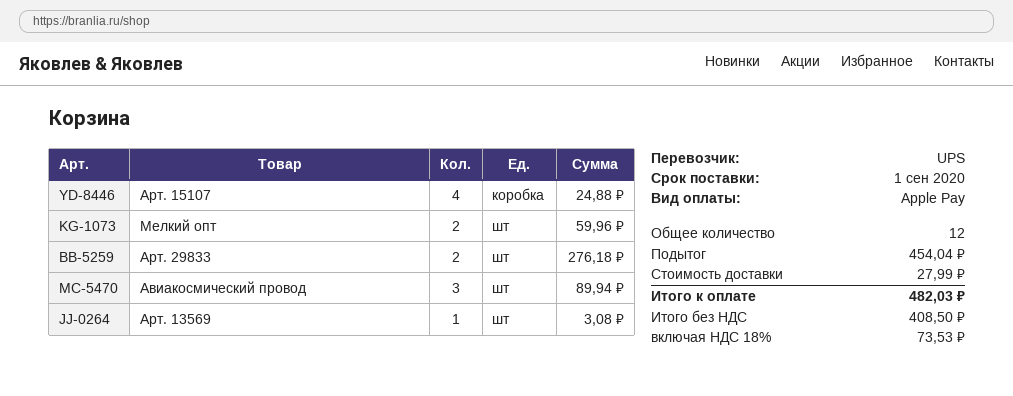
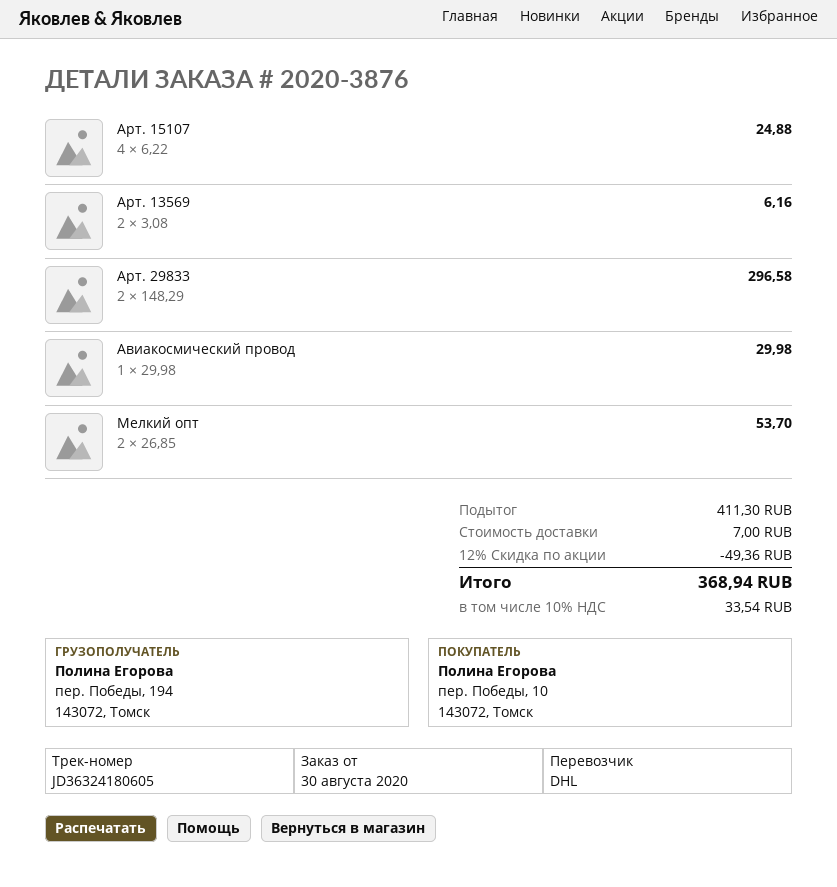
shipping method: UPS -> DHL
Мелкий опт: 2 for 59.96 -> 2 for 53.70
Арт. 29833: 2 for 276.18 -> 2 for 296.58
Авиакосмический провод: 3 for 89.94 -> 1 for 29.98
Арт. 13569: 1 for 3.08 -> 2 for 6.16
subtotal: 454.04 -> 411.30
discount: none -> 12% = 49.36
shipping: 27.99 -> 7.00
tax: 18% = 73.53 -> 10% = 33.54
total: 482.03 -> 368.94

